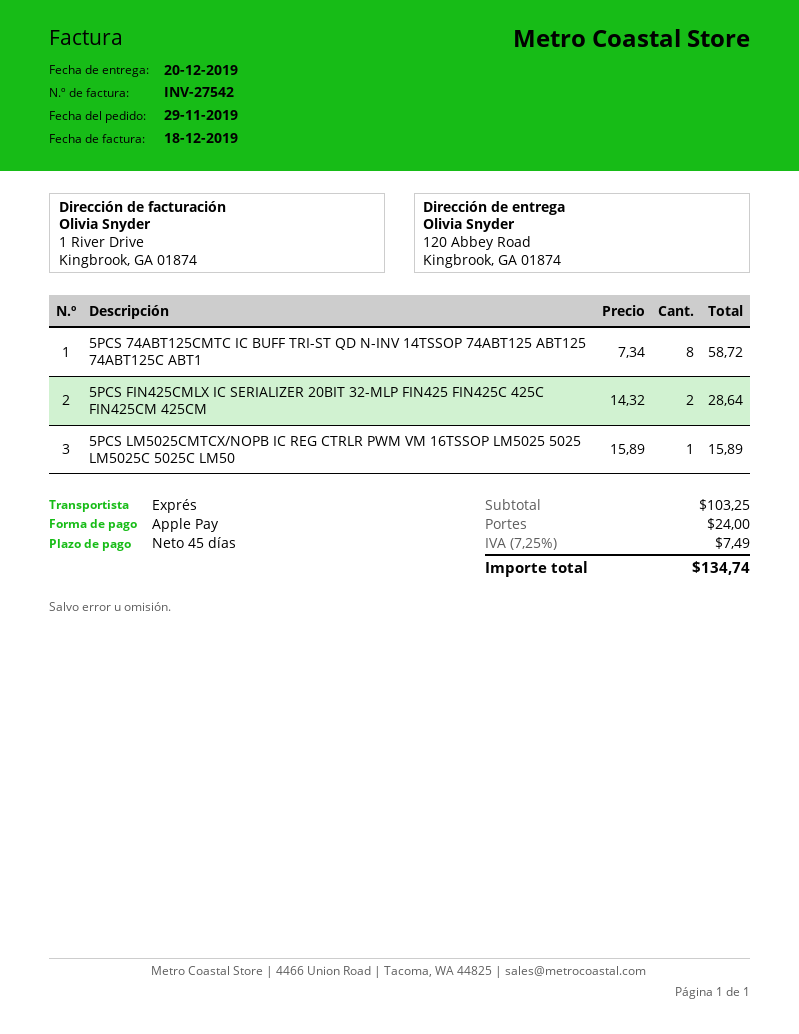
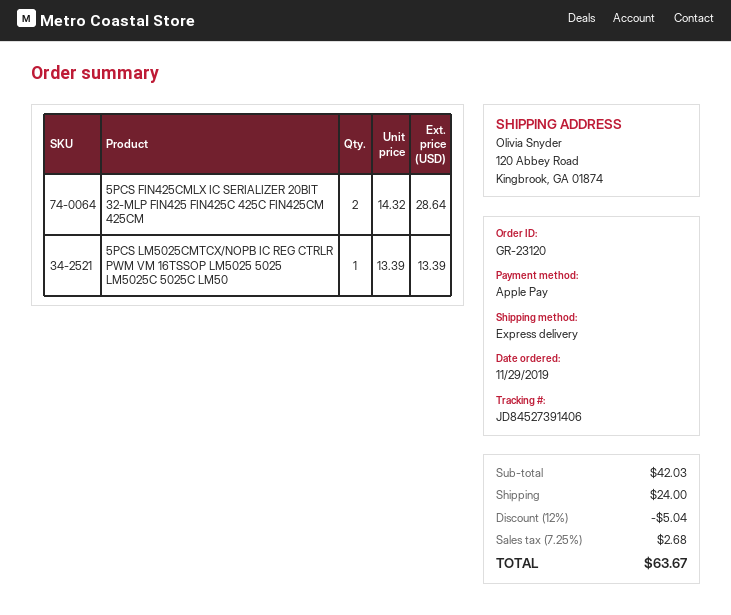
5PCS 74ABT125CMTC IC BUFF TRI-ST QD N-INV 14TSSOP 74ABT125 ABT125 74ABT125C ABT1: 8 x 7.34 = 58.72 -> none
5PCS LM5025CMTCX/NOPB IC REG CTRLR PWM VM 16TSSOP LM5025 5025 LM5025C 5025C LM50: 1 x 15.89 = 15.89 -> 1 x 13.39 = 13.39
subtotal: 103.25 -> 42.03
discount: none -> 12% = 5.04
tax: 7.25% = 7.49 -> 7.25% = 2.68
total: 134.74 -> 63.67

